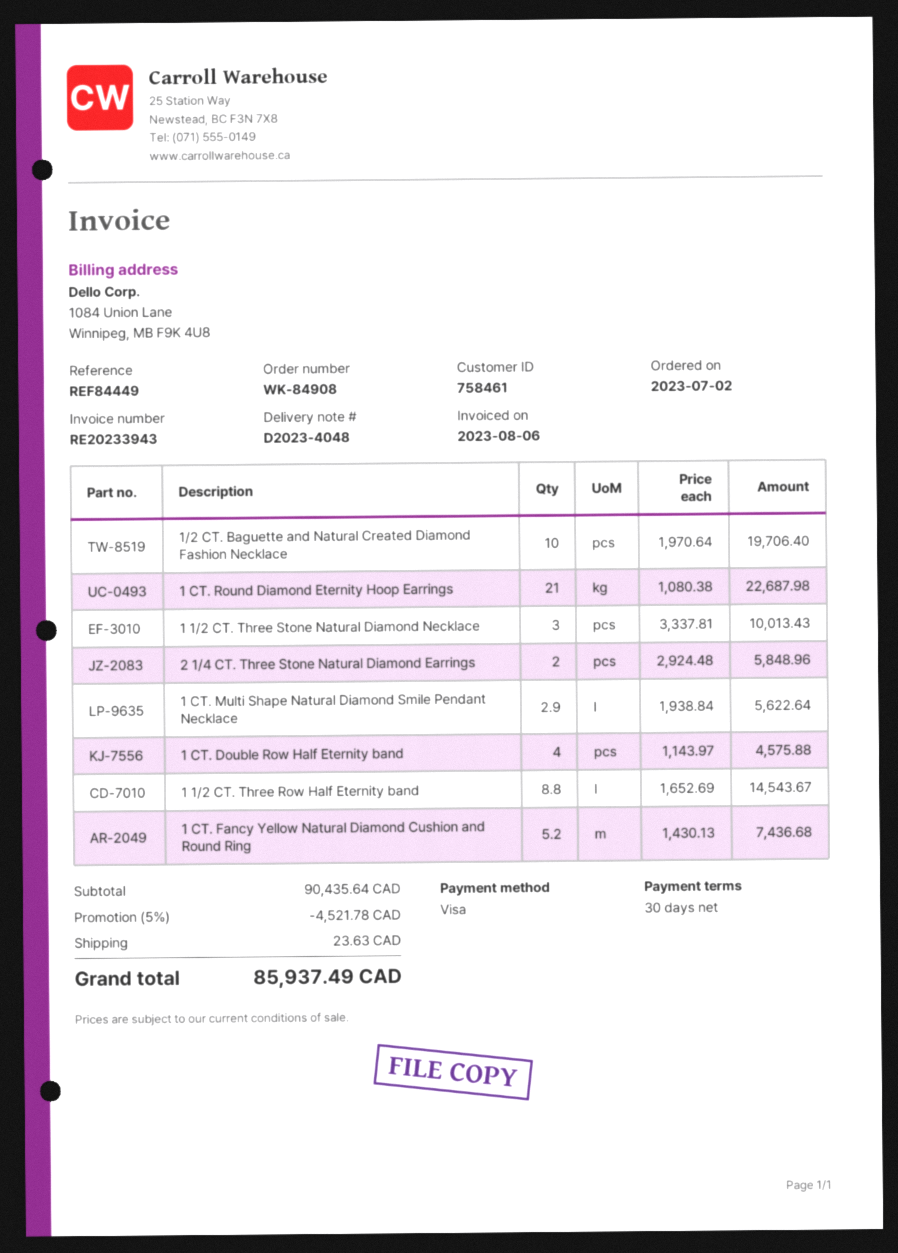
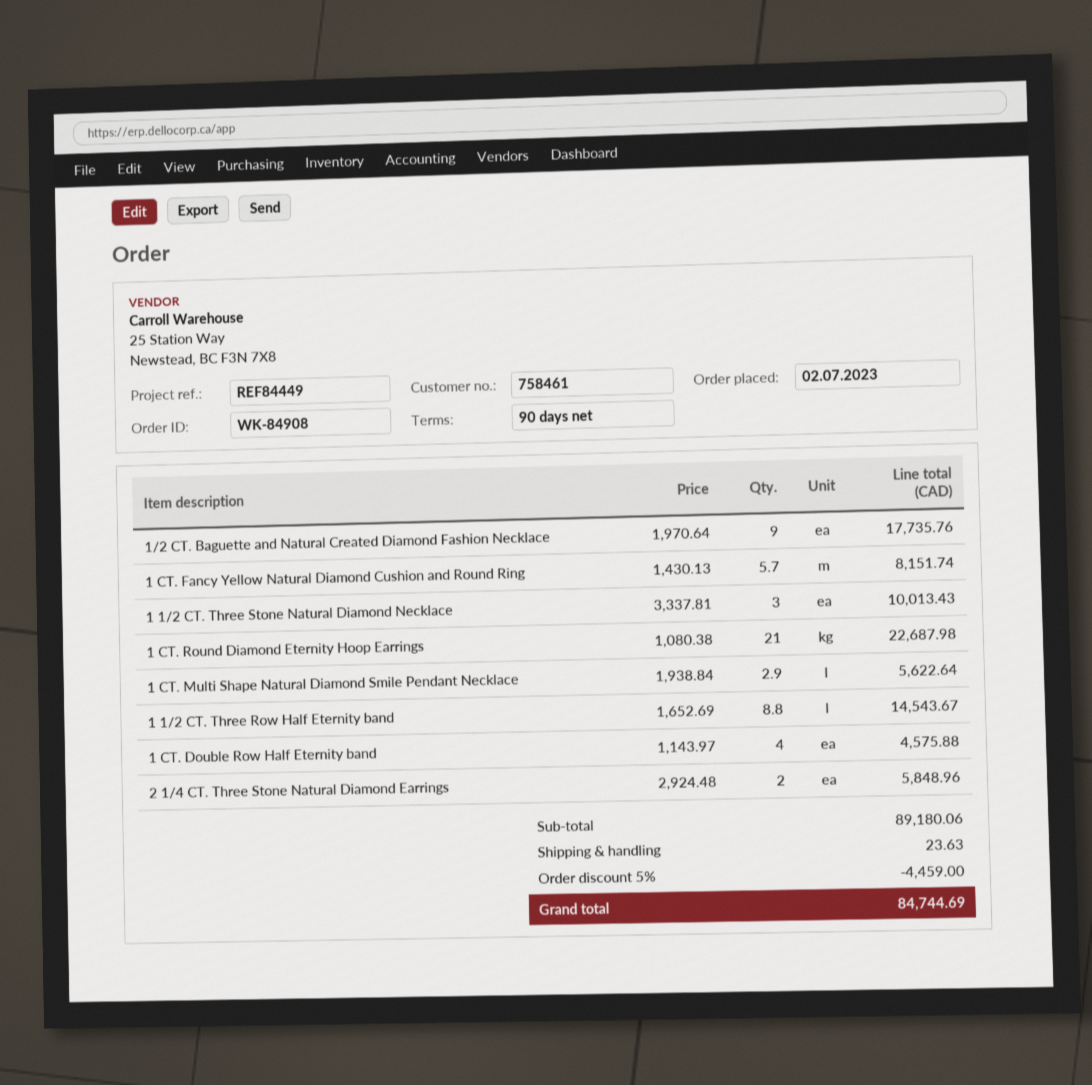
payment terms: 30 days -> 90 days
1/2 CT. Baguette and Natural Created Diamond Fashion Necklace: 10 x 1970.64 = 19706.40 -> 9 x 1970.64 = 17735.76
1 CT. Fancy Yellow Natural Diamond Cushion and Round Ring: 5.2 x 1430.13 = 7436.68 -> 5.7 x 1430.13 = 8151.74
subtotal: 90435.64 -> 89180.06
discount: 5% = 4521.78 -> 5% = 4459.00
total: 85937.49 -> 84744.69

